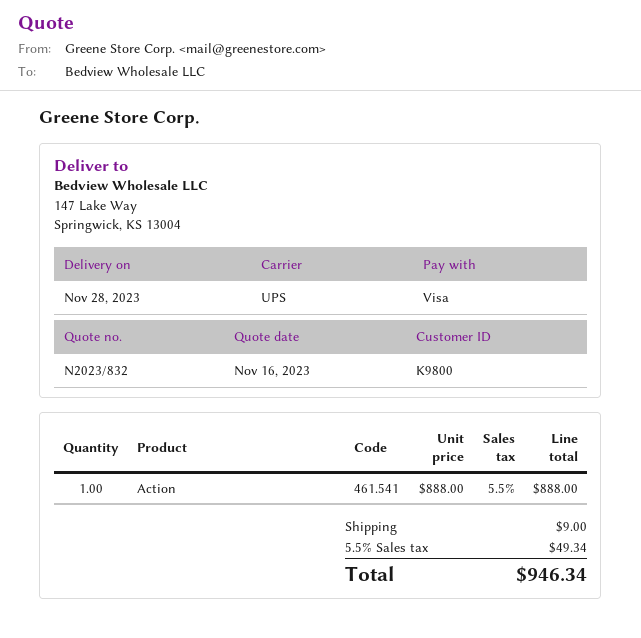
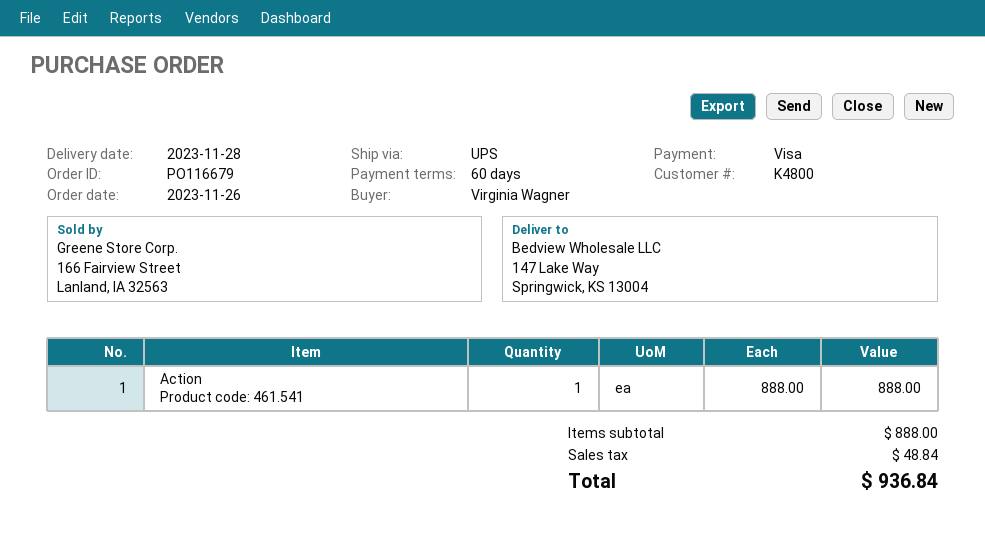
customer number: K9800 -> K4800
shipping: 9.00 -> none
tax: 49.34 -> 48.84
total: 946.34 -> 936.84

